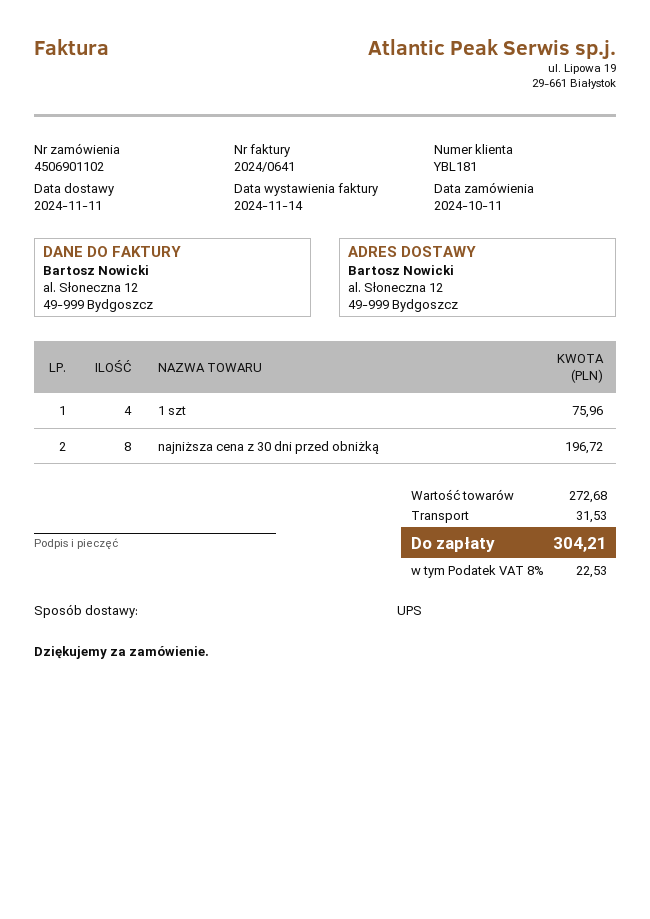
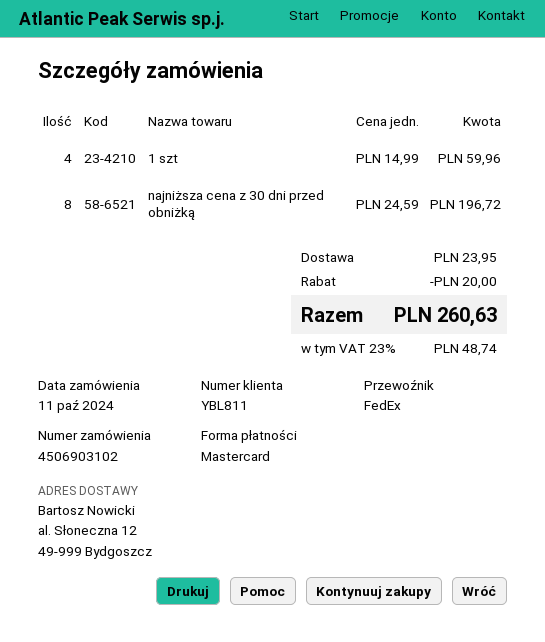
order number: 4506901102 -> 4506903102
customer number: YBL181 -> YBL811
shipping method: UPS -> FedEx
1 szt: 4 for 75.96 -> 4 for 59.96
discount: none -> 20.00
shipping: 31.53 -> 23.95
tax: 8% = 22.53 -> 23% = 48.74
total: 304.21 -> 260.63

